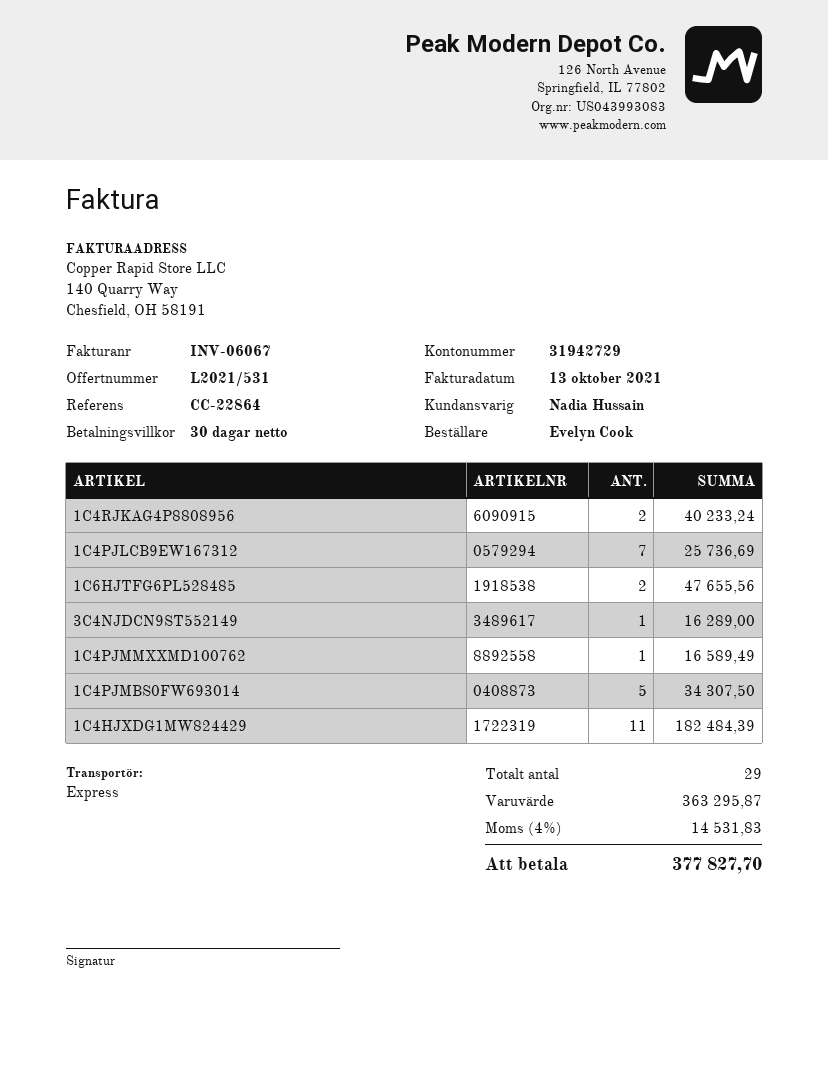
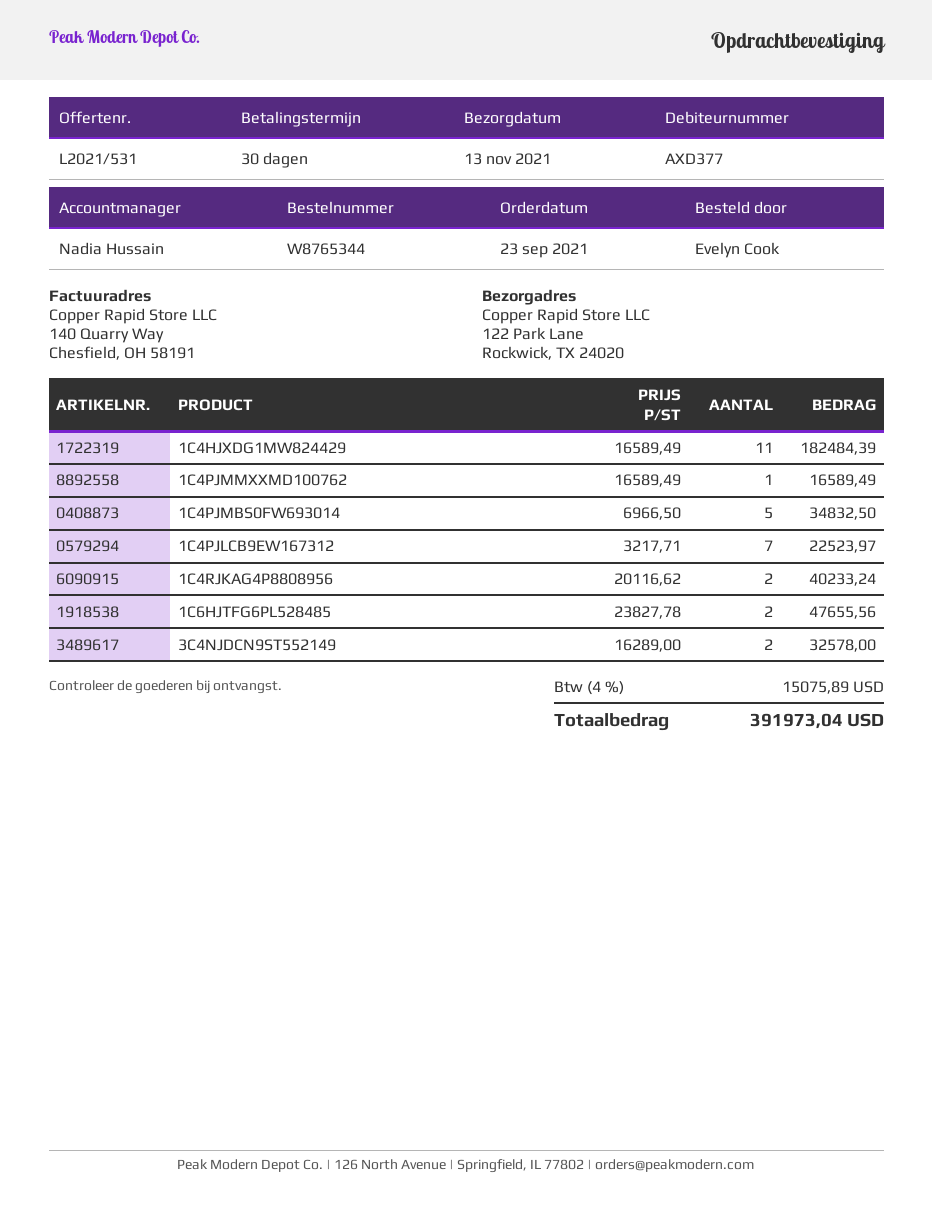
1C4PJLCB9EW167312: 7 for 25736.69 -> 7 for 22523.97
3C4NJDCN9ST552149: 1 for 16289.00 -> 2 for 32578.00
1C4PJMBS0FW693014: 5 for 34307.50 -> 5 for 34832.50
tax: 4% = 14531.83 -> 4% = 15075.89
total: 377827.70 -> 391973.04

